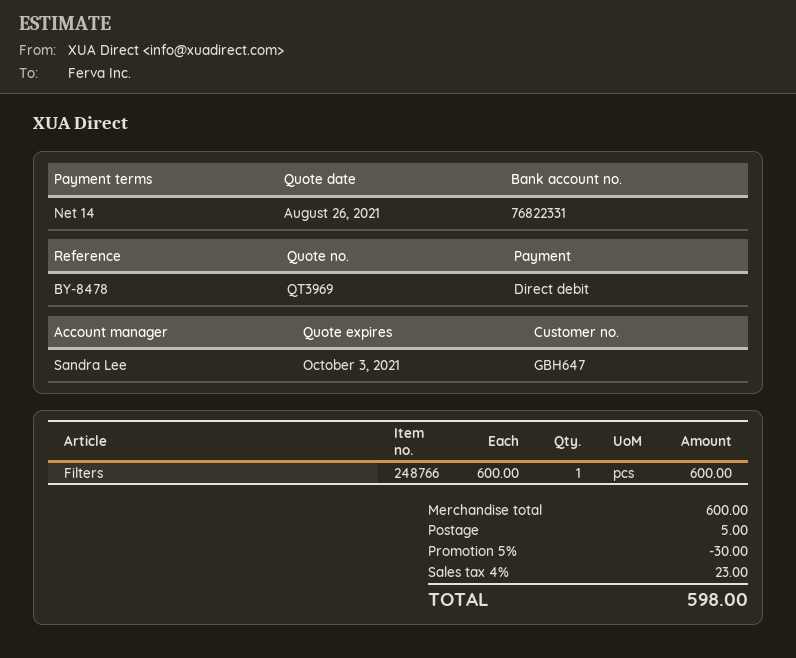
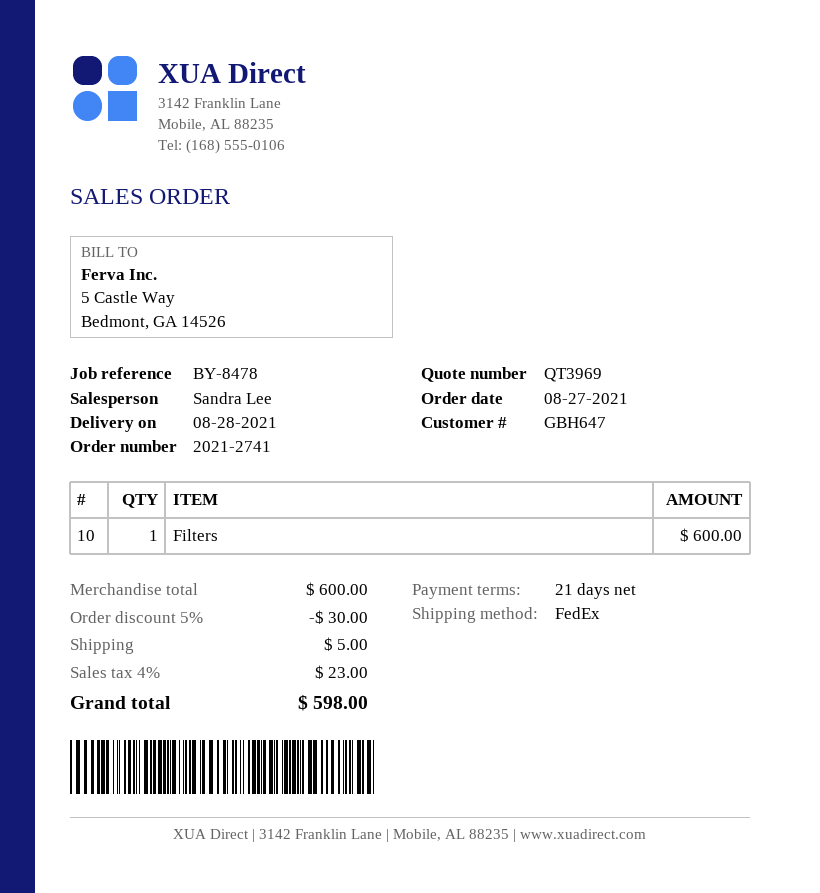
payment terms: 14 days -> 21 days

